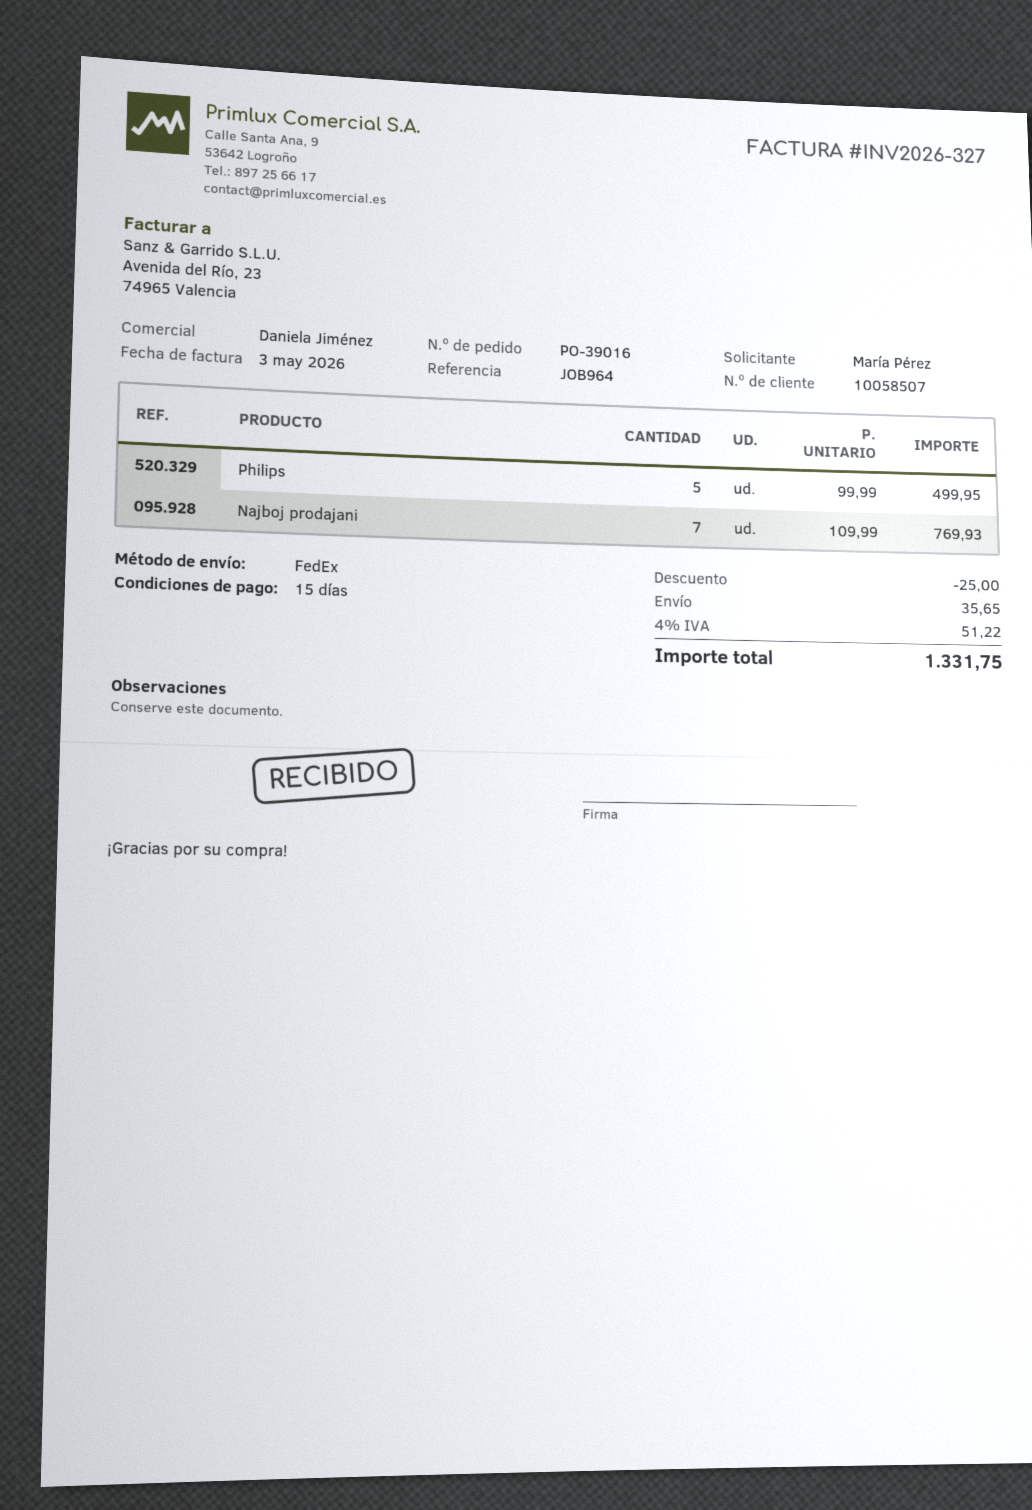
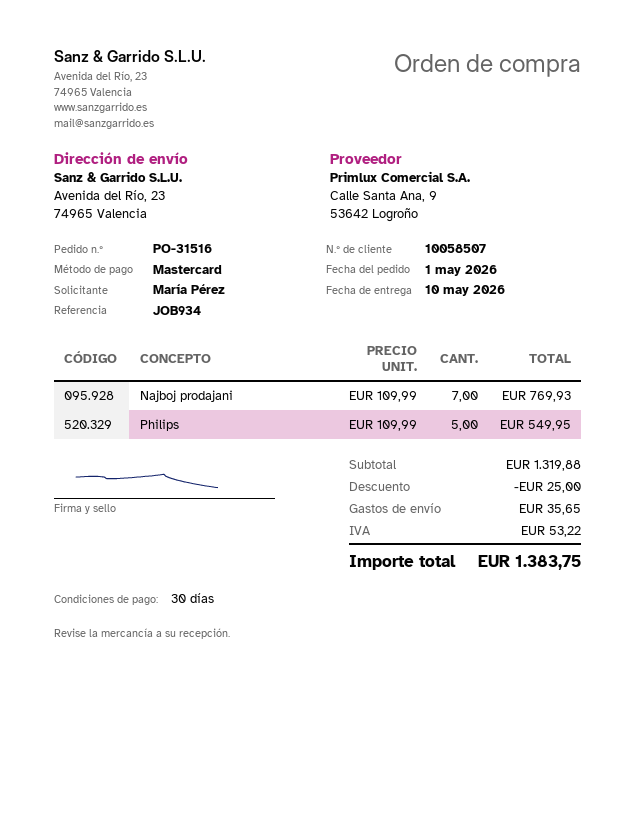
order number: PO-39016 -> PO-31516
payment terms: 15 days -> 30 days
reference: JOB964 -> JOB934
Philips: 5 x 99.99 = 499.95 -> 5 x 109.99 = 549.95
tax: 51.22 -> 53.22
total: 1331.75 -> 1383.75

